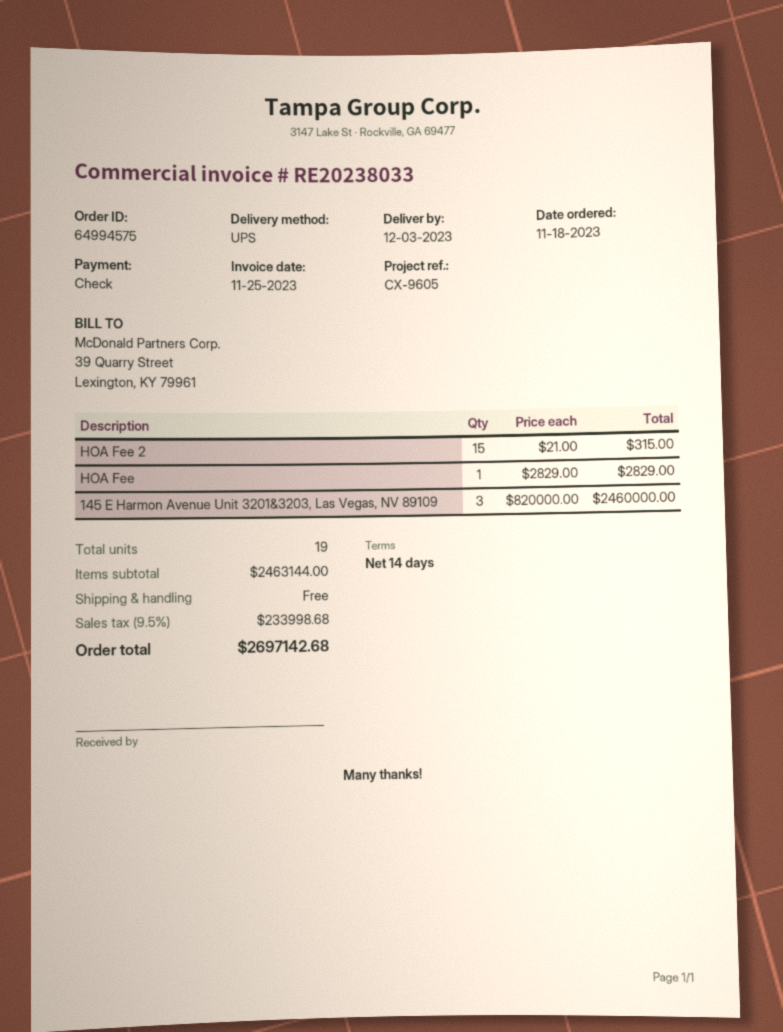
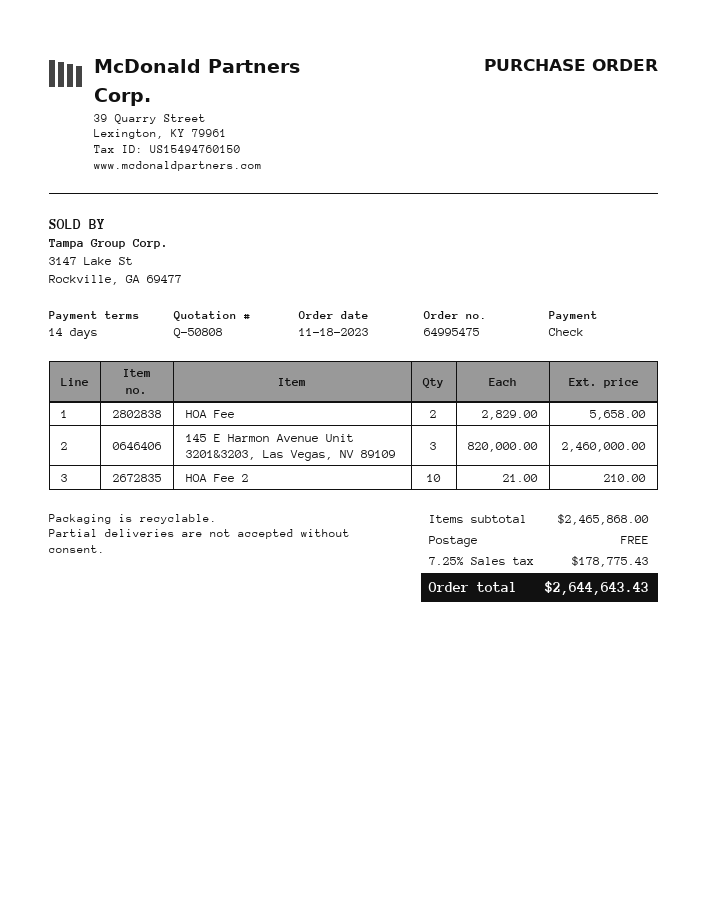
order number: 64994575 -> 64995475
HOA Fee 2: 15 x 21.00 = 315.00 -> 10 x 21.00 = 210.00
HOA Fee: 1 x 2829.00 = 2829.00 -> 2 x 2829.00 = 5658.00
subtotal: 2463144.00 -> 2465868.00
tax: 9.5% = 233998.68 -> 7.25% = 178775.43
total: 2697142.68 -> 2644643.43

